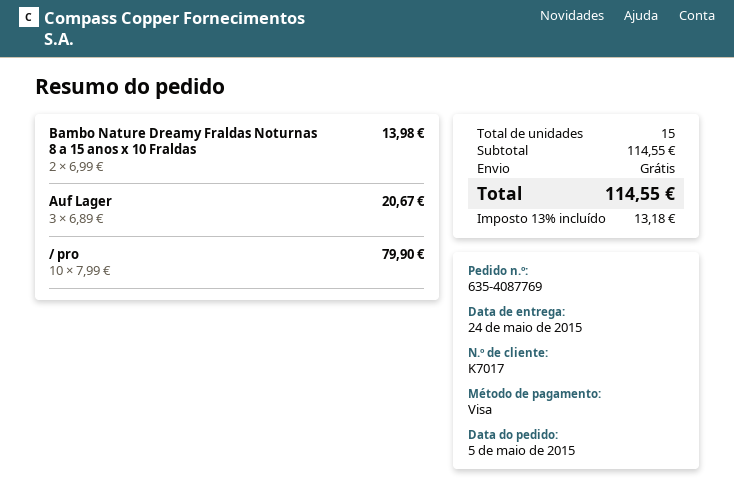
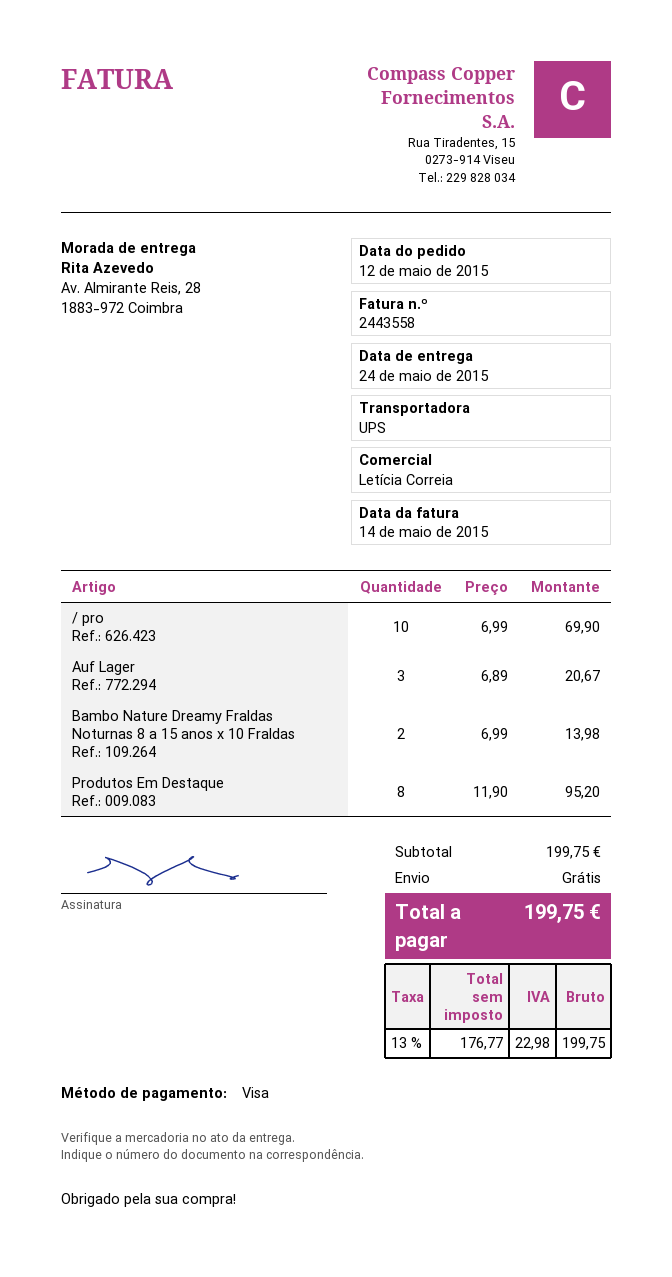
order date: 2015-05-05 -> 2015-05-12
/ pro: 10 x 7.99 = 79.90 -> 10 x 6.99 = 69.90
Produtos Em Destaque: none -> 8 x 11.90 = 95.20
subtotal: 114.55 -> 199.75
tax: 13% = 13.18 -> 13% = 22.98
total: 114.55 -> 199.75

